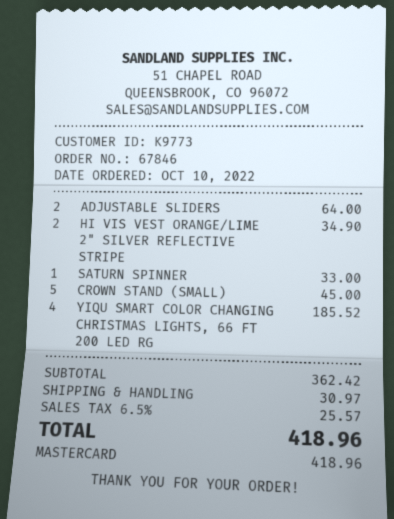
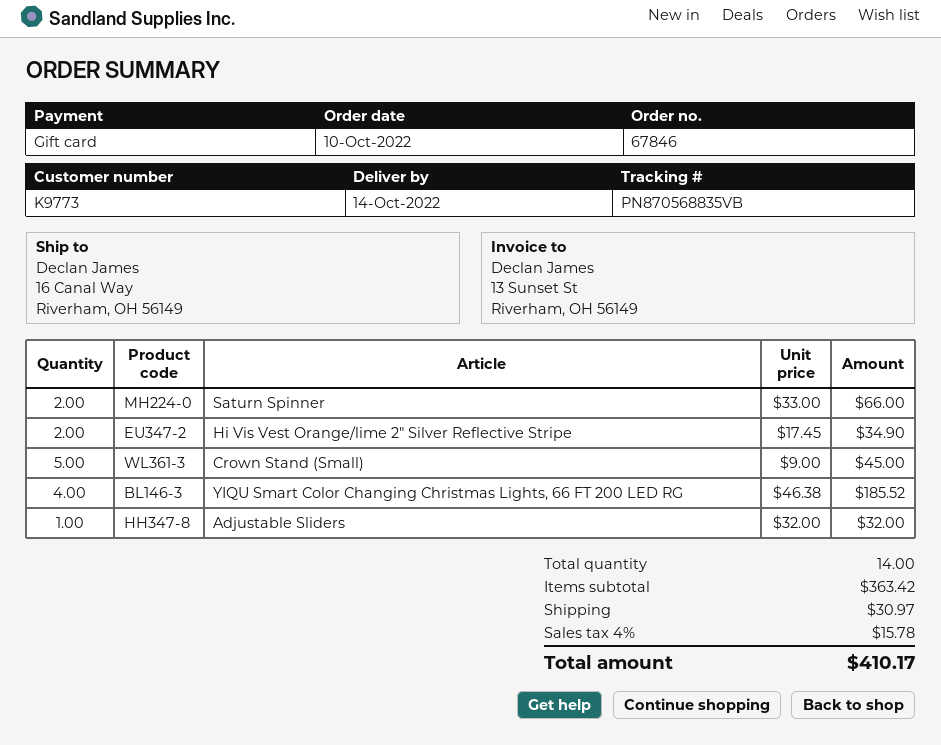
payment method: Mastercard -> gift card
ADJUSTABLE SLIDERS: 2 for 64.00 -> 1 for 32.00
SATURN SPINNER: 1 for 33.00 -> 2 for 66.00
subtotal: 362.42 -> 363.42
tax: 6.5% = 25.57 -> 4% = 15.78
total: 418.96 -> 410.17

